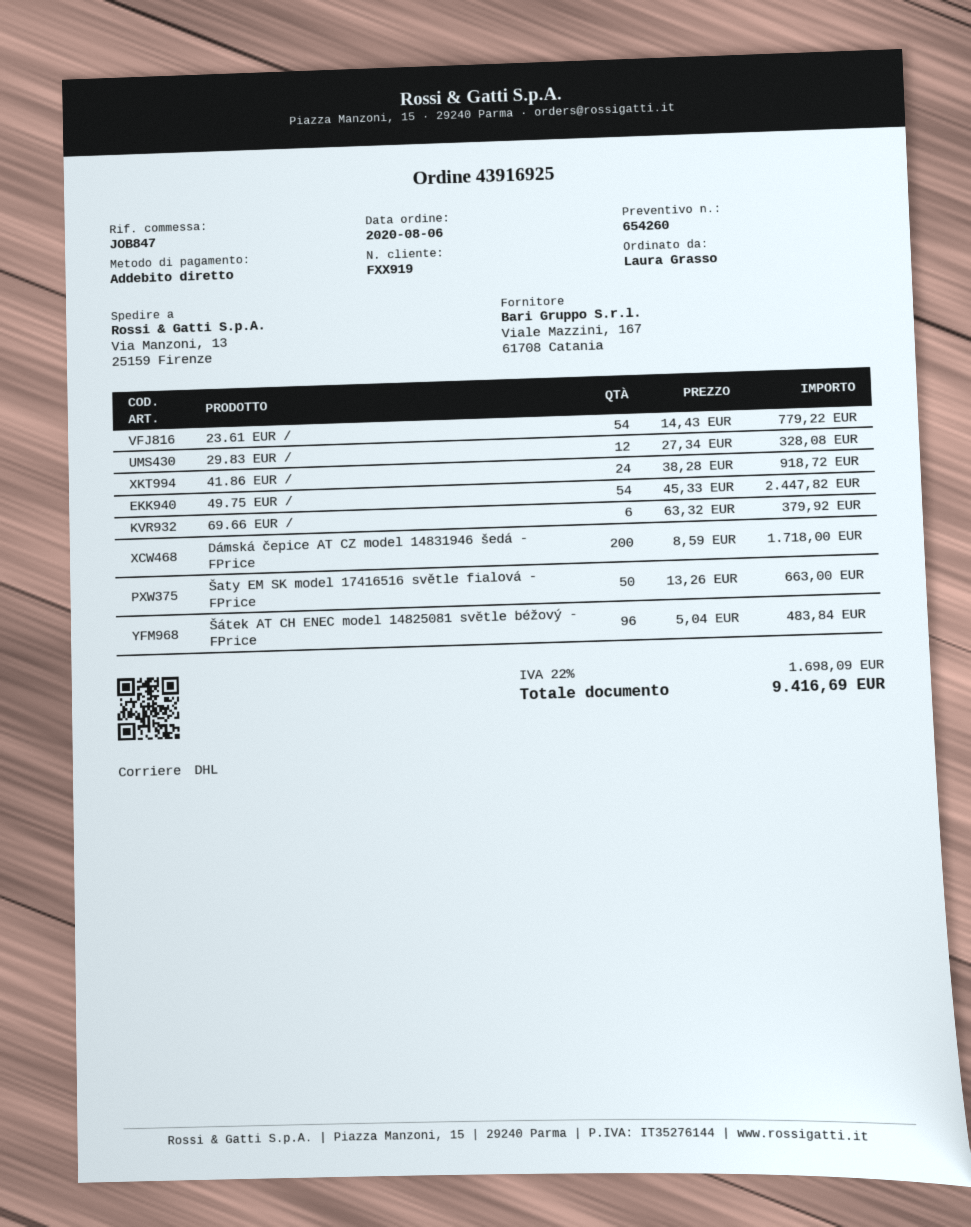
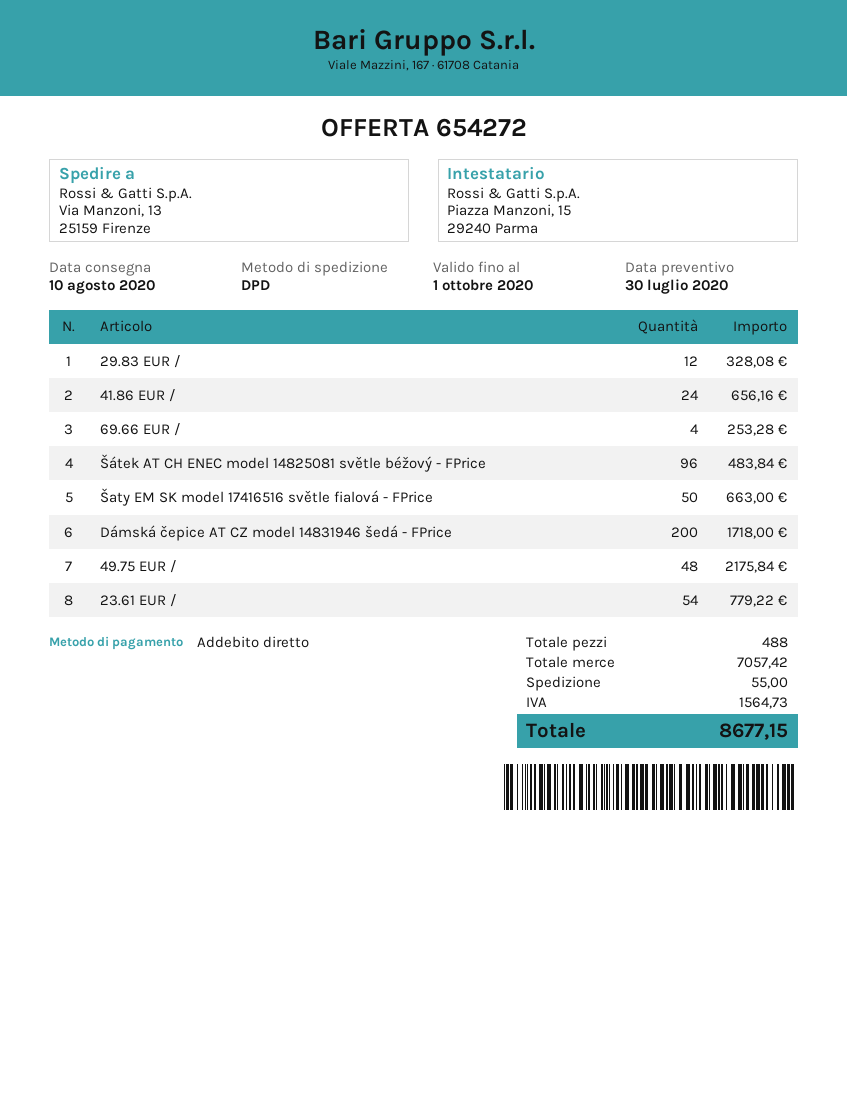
quote number: 654260 -> 654272
shipping method: DHL -> DPD
41.86 EUR /: 24 for 918.72 -> 24 for 656.16
49.75 EUR /: 54 for 2447.82 -> 48 for 2175.84
69.66 EUR /: 6 for 379.92 -> 4 for 253.28
shipping: none -> 55.00
tax: 1698.09 -> 1564.73
total: 9416.69 -> 8677.15

